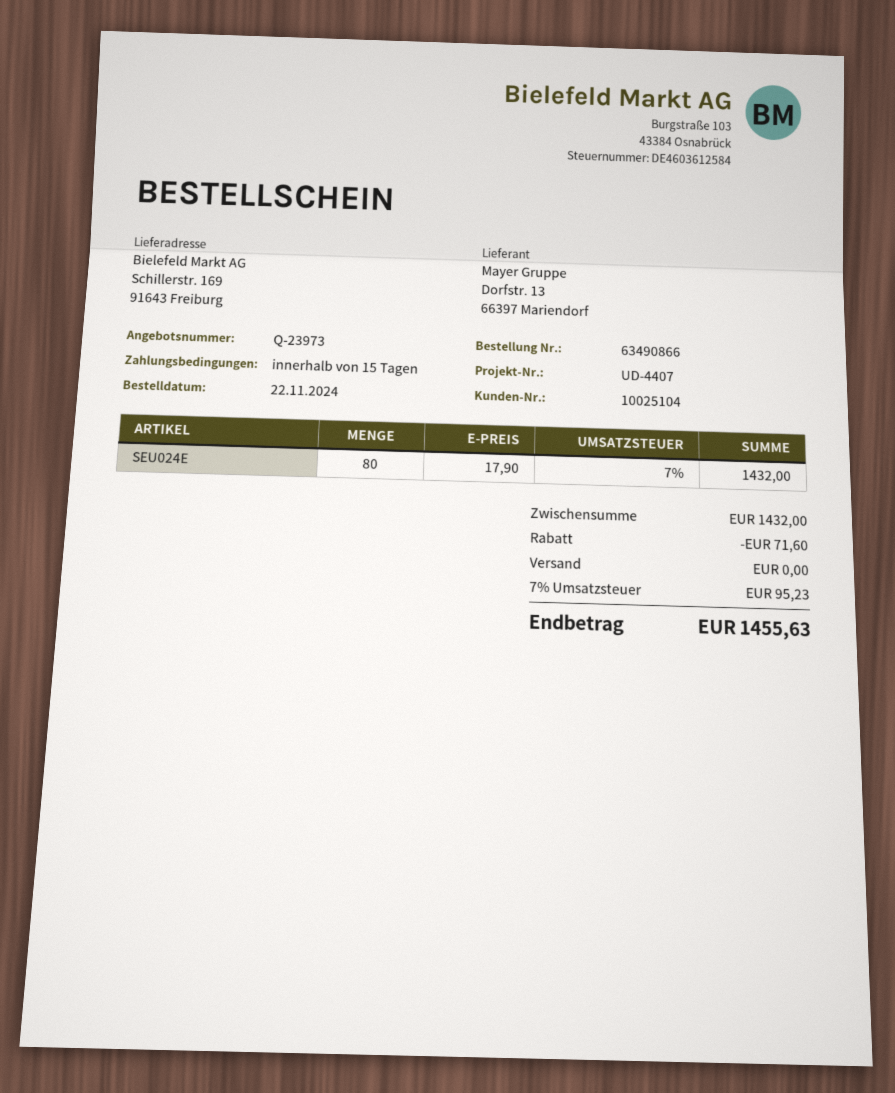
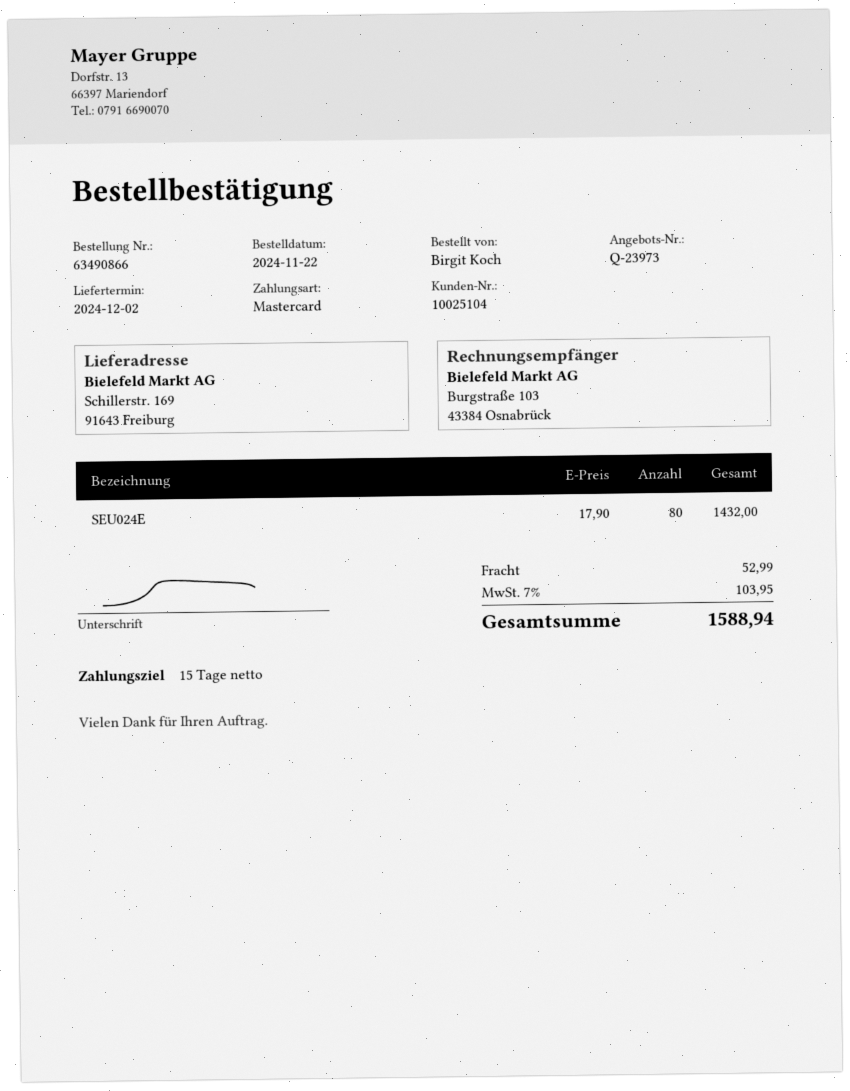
discount: 71.60 -> none
shipping: 0.00 -> 52.99
tax: 7% = 95.23 -> 7% = 103.95
total: 1455.63 -> 1588.94

